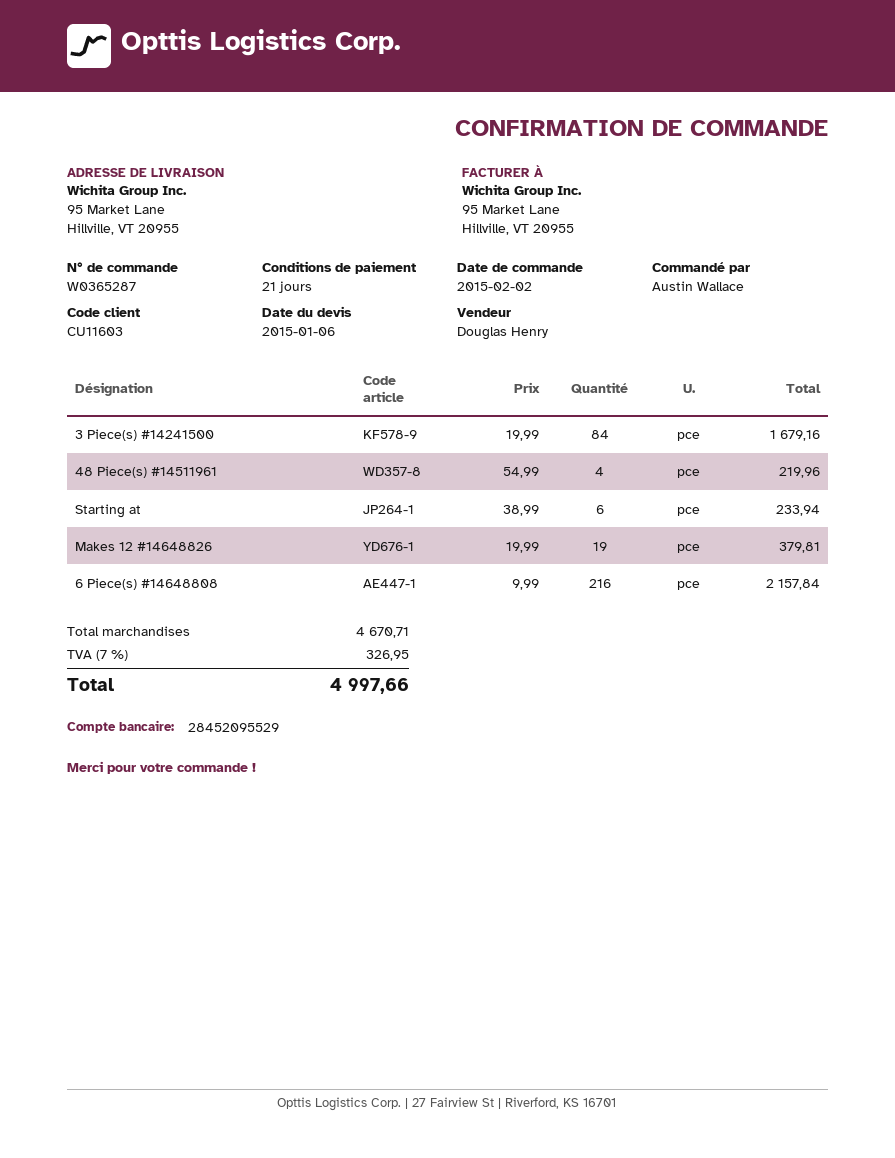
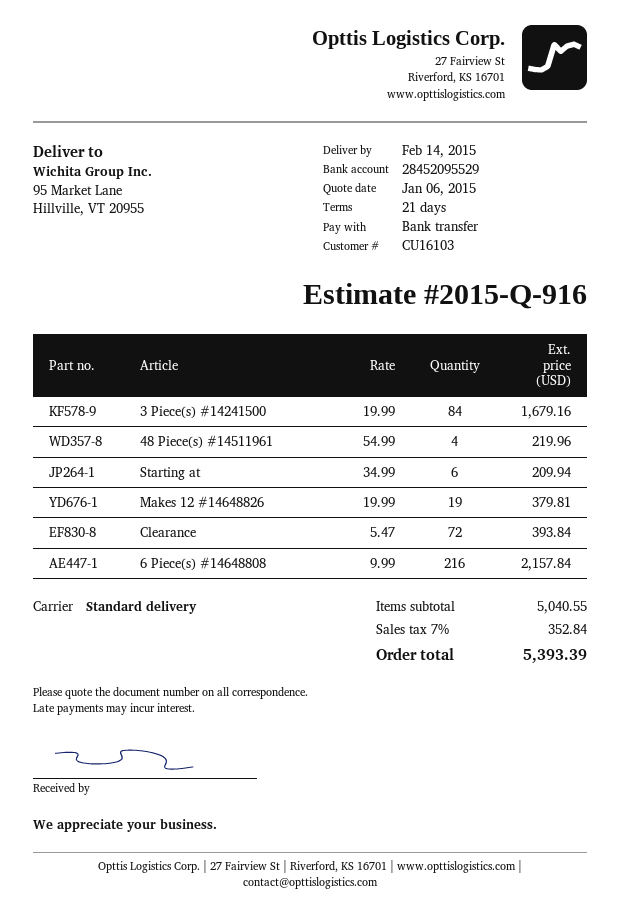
customer number: CU11603 -> CU16103
Starting at: 6 x 38.99 = 233.94 -> 6 x 34.99 = 209.94
Clearance: none -> 72 x 5.47 = 393.84
subtotal: 4670.71 -> 5040.55
tax: 7% = 326.95 -> 7% = 352.84
total: 4997.66 -> 5393.39

